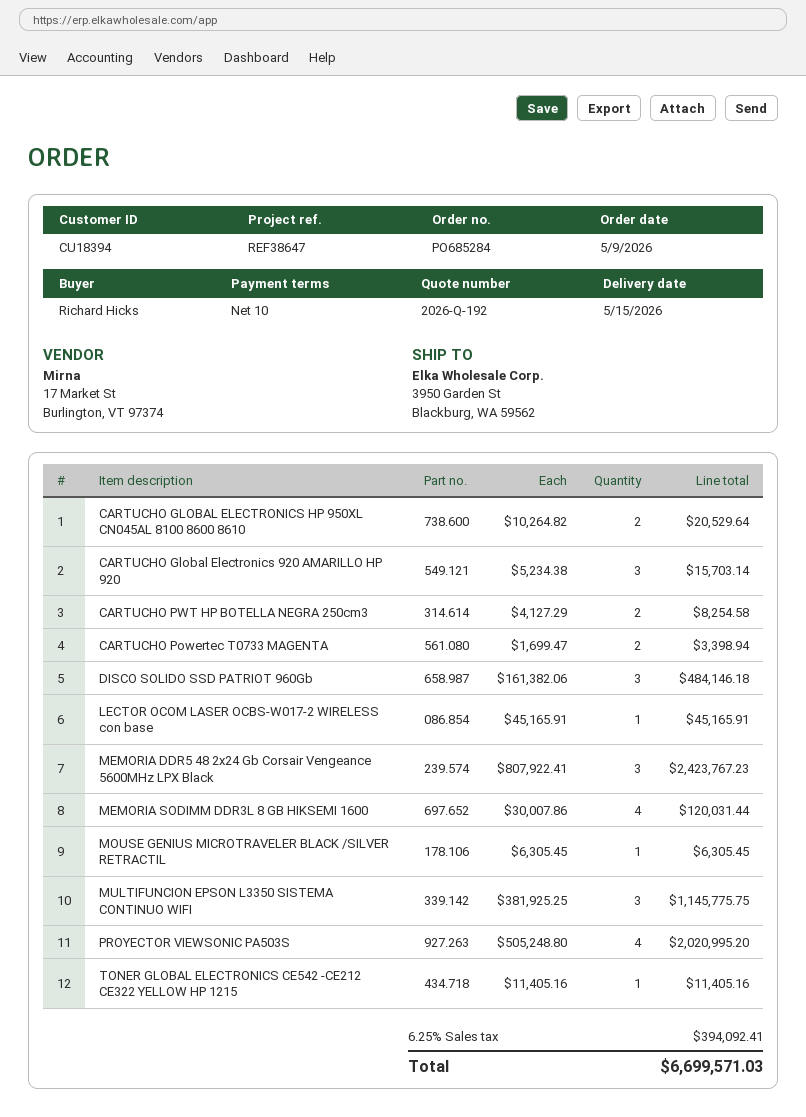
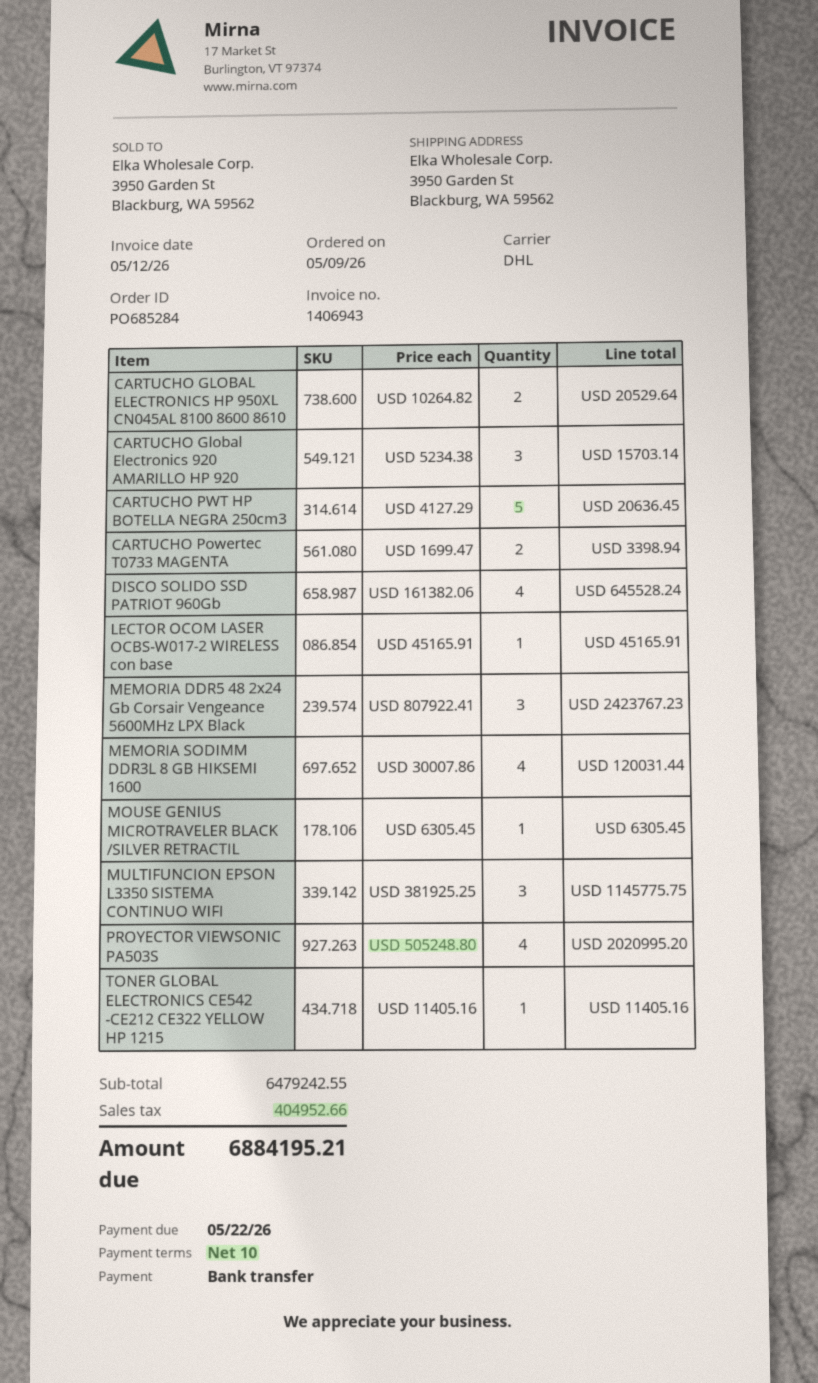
CARTUCHO PWT HP BOTELLA NEGRA 250cm3: 2 x 4127.29 = 8254.58 -> 5 x 4127.29 = 20636.45
DISCO SOLIDO SSD PATRIOT 960Gb: 3 x 161382.06 = 484146.18 -> 4 x 161382.06 = 645528.24
tax: 394092.41 -> 404952.66
total: 6699571.03 -> 6884195.21

